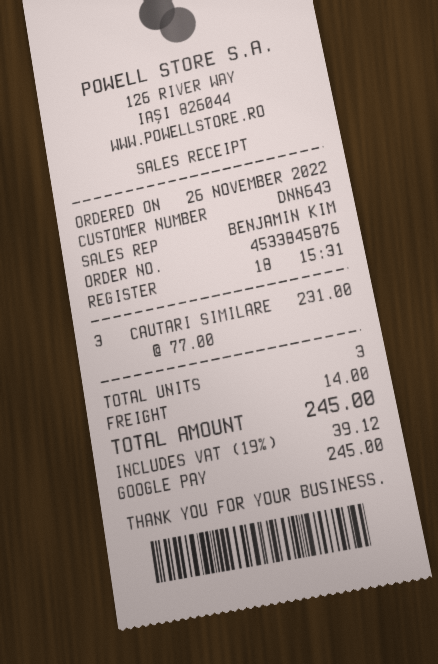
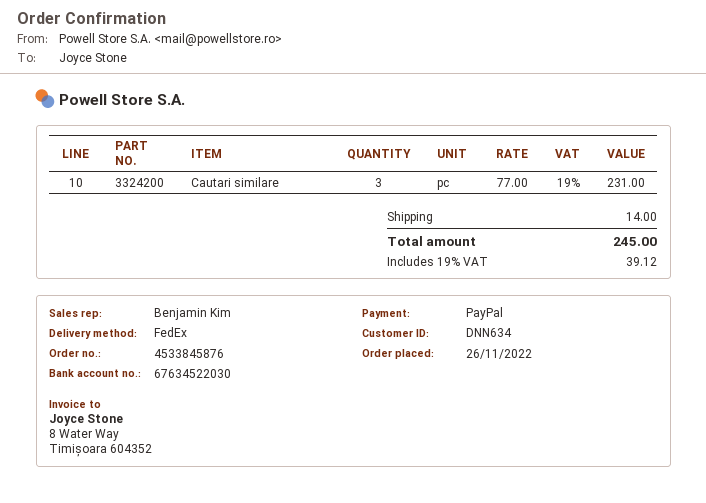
customer number: DNN643 -> DNN634
payment method: Google Pay -> PayPal

